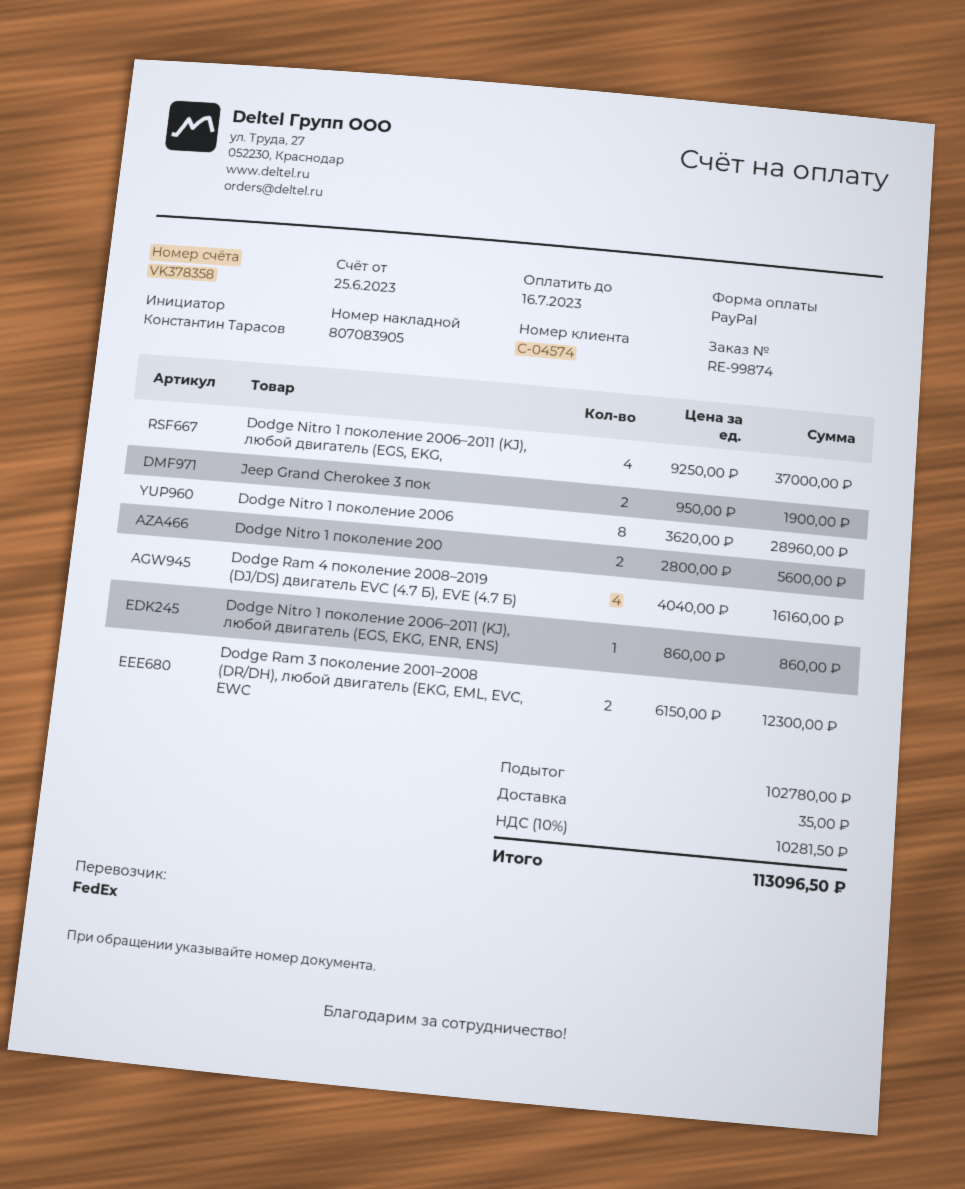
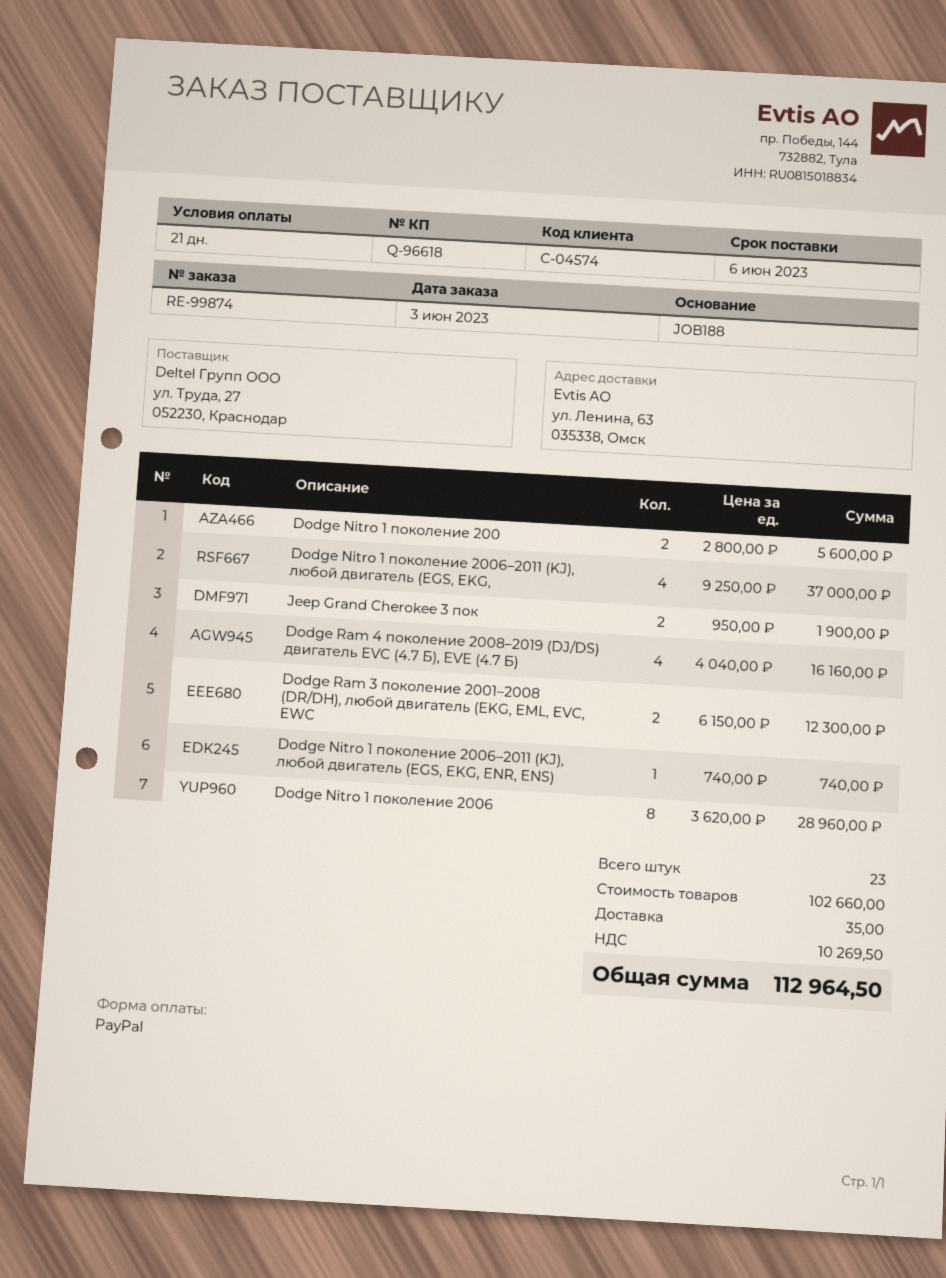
Dodge Nitro 1 поколение 2006–2011 (KJ), любой двигатель (EGS, EKG, ENR, ENS): 1 x 860.00 = 860.00 -> 1 x 740.00 = 740.00
subtotal: 102780.00 -> 102660.00
tax: 10281.50 -> 10269.50
total: 113096.50 -> 112964.50

